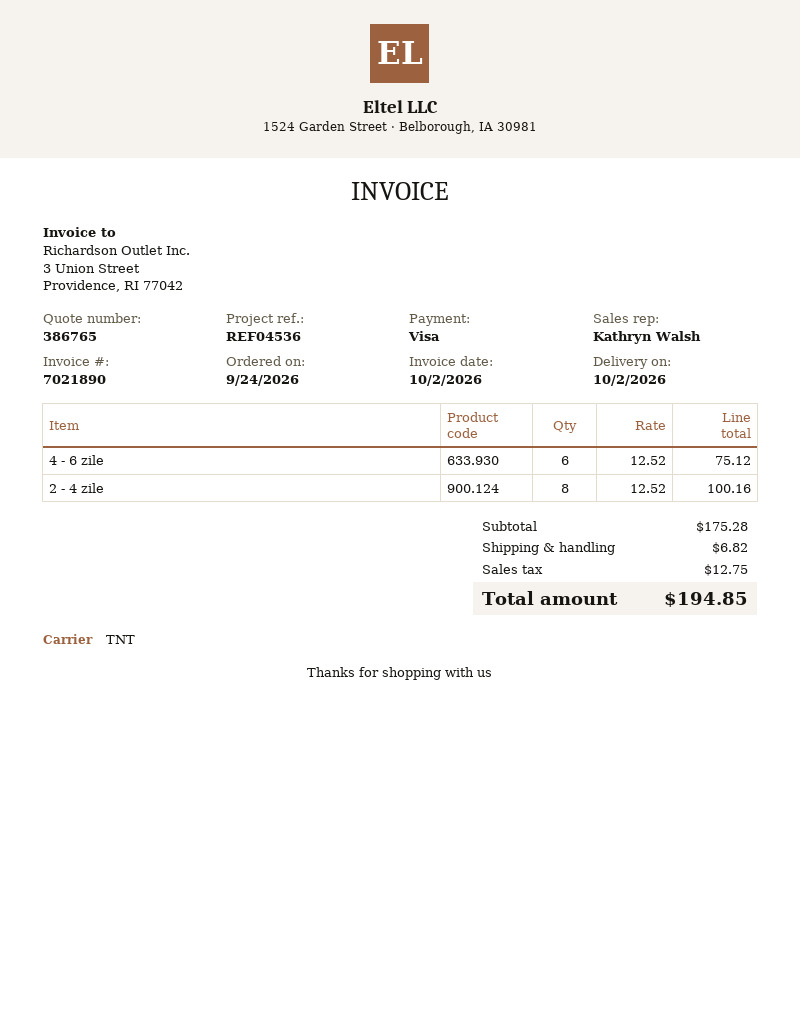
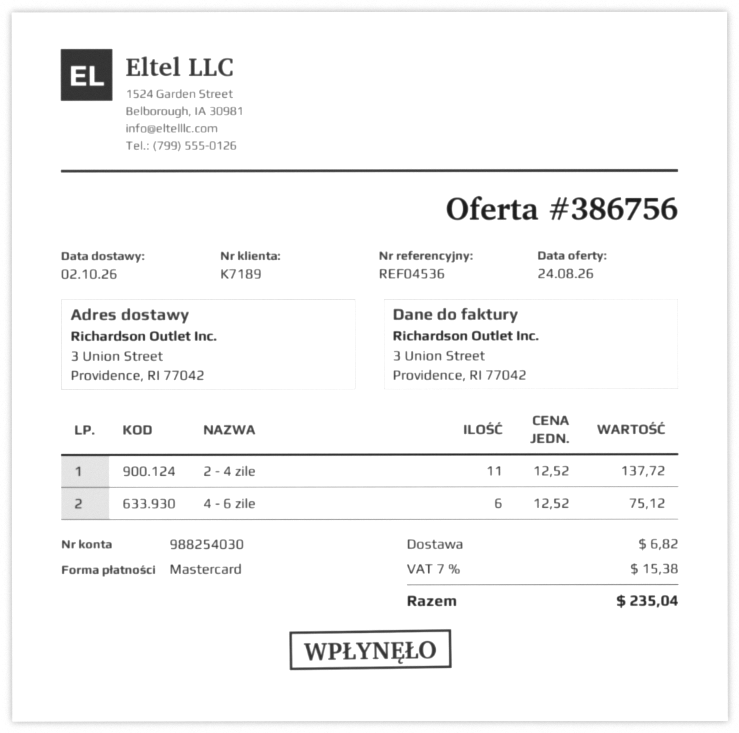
quote number: 386765 -> 386756
payment method: Visa -> Mastercard
2 - 4 zile: 8 x 12.52 = 100.16 -> 11 x 12.52 = 137.72
tax: 12.75 -> 15.38
total: 194.85 -> 235.04

